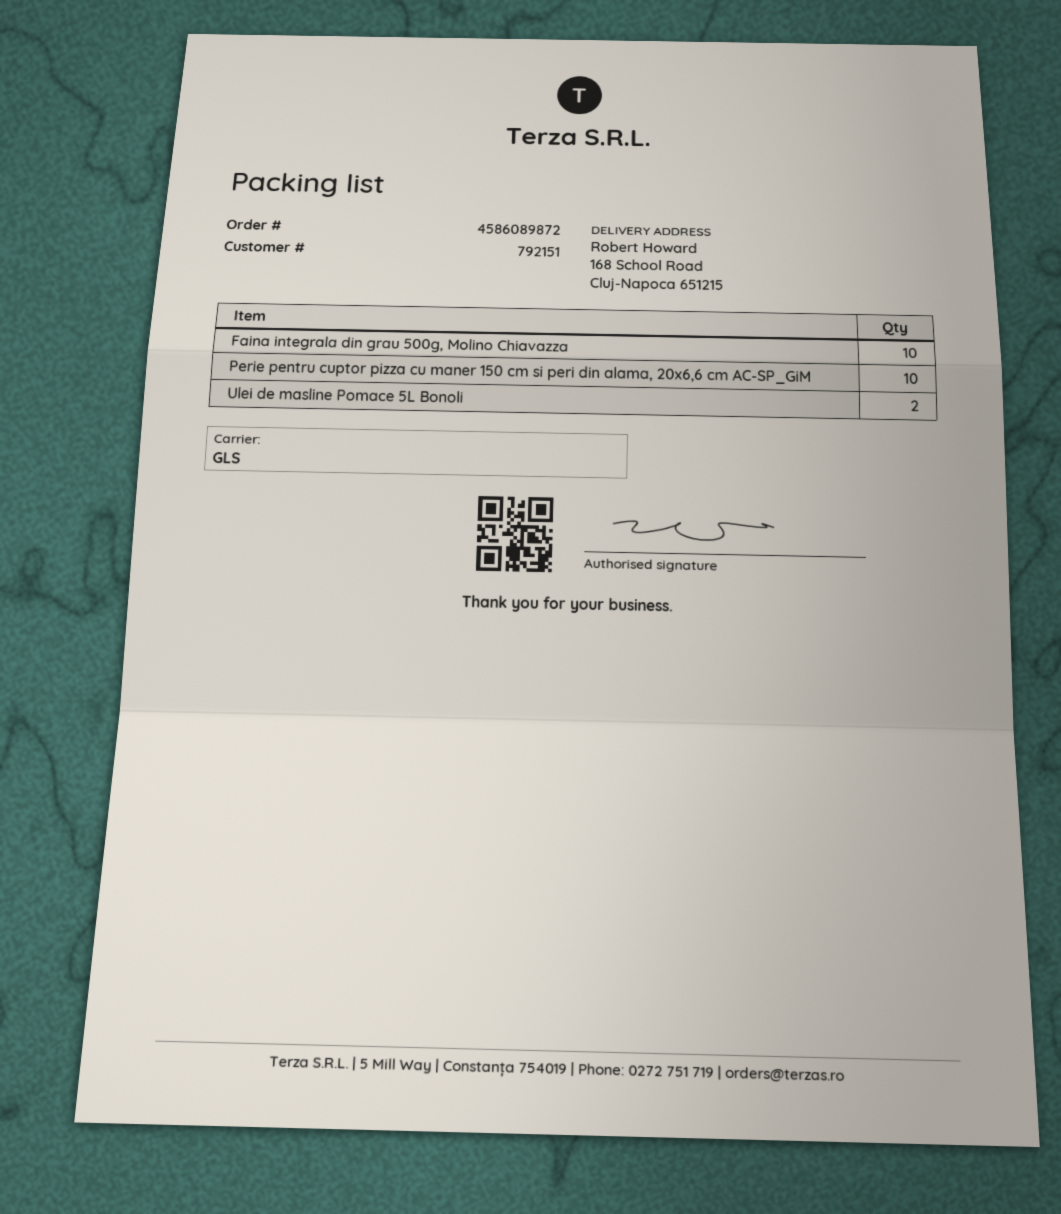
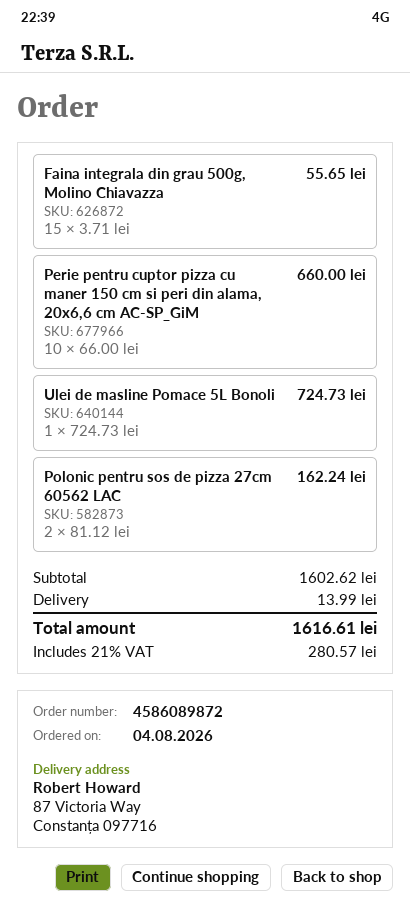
ship to: 168 School Road, Cluj-Napoca 651215 -> 87 Victoria Way, Constanța 097716
Faina integrala din grau 500g, Molino Chiavazza: 10 -> 15
Ulei de masline Pomace 5L Bonoli: 2 -> 1
Polonic pentru sos de pizza 27cm 60562 LAC: none -> 2

